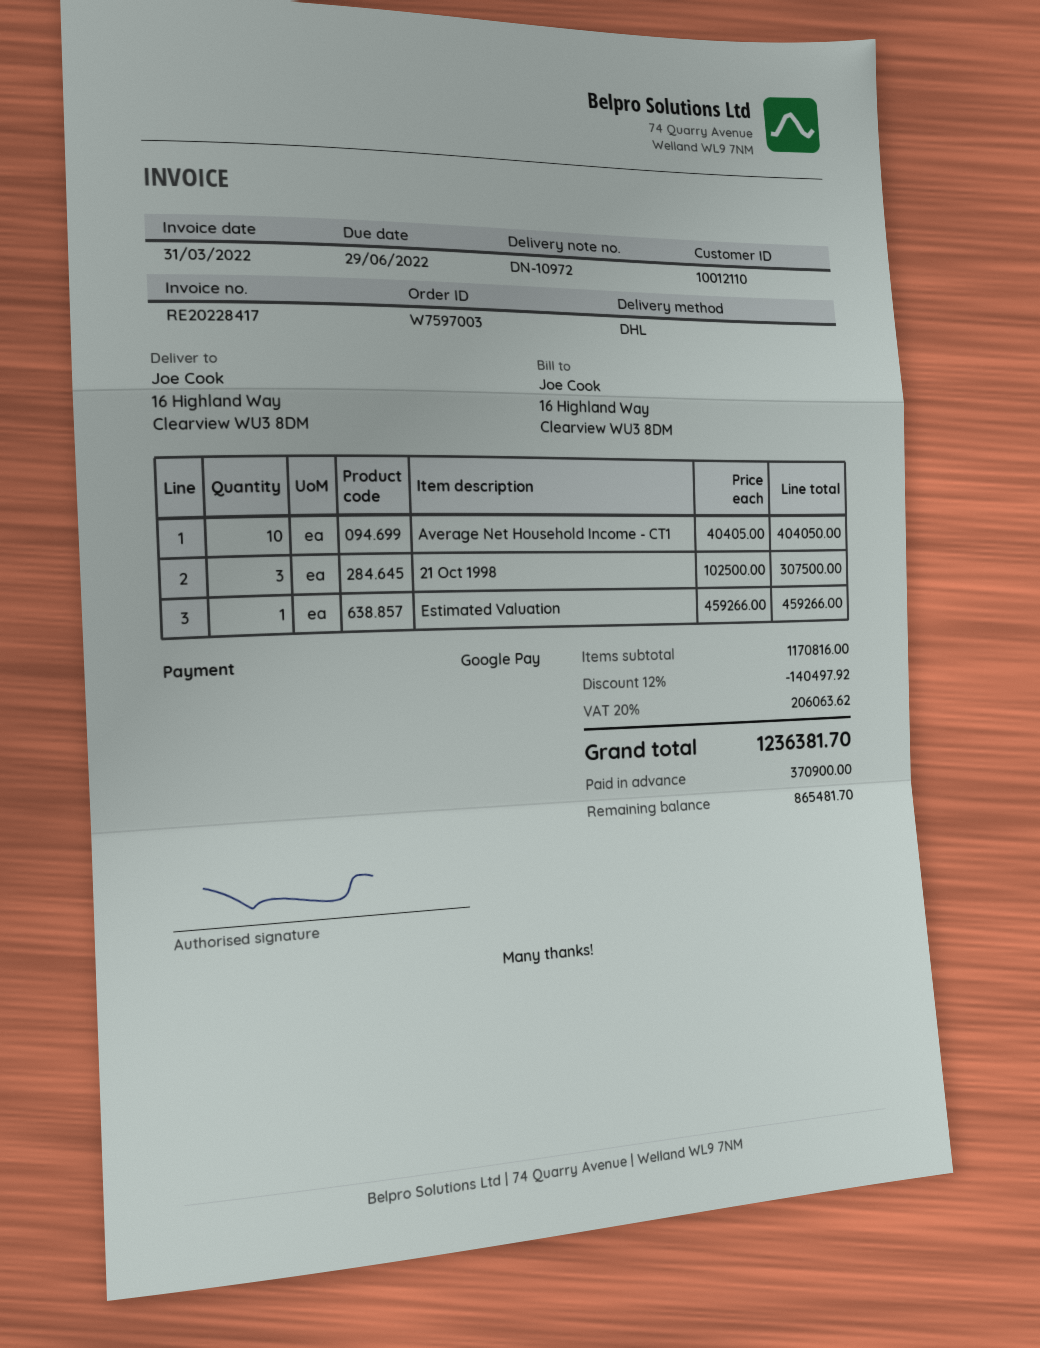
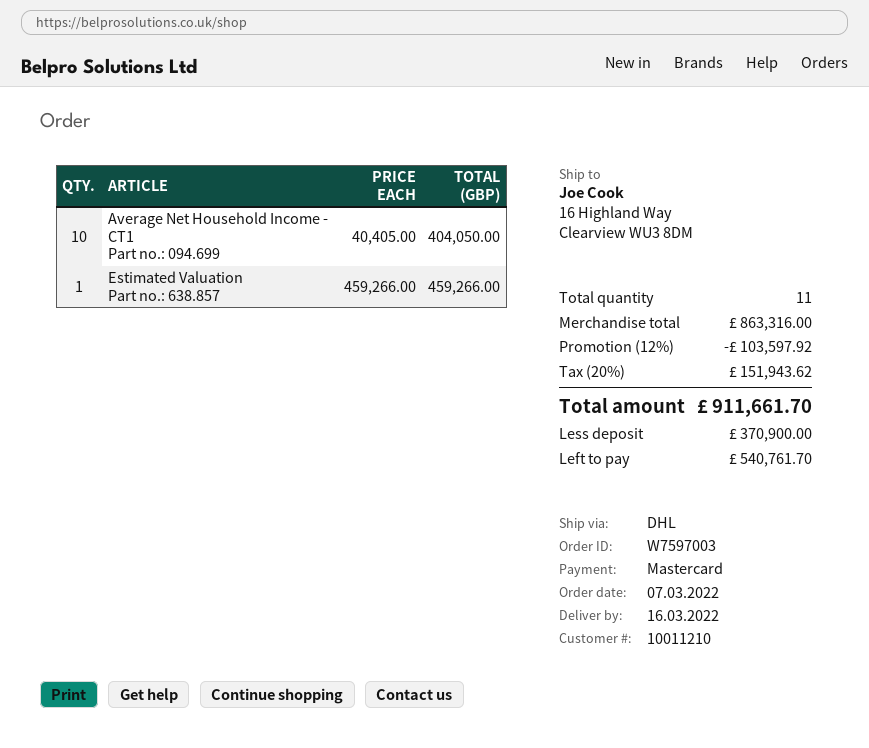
customer number: 10012110 -> 10011210
payment method: Google Pay -> Mastercard
21 Oct 1998: 3 x 102500.00 = 307500.00 -> none
subtotal: 1170816.00 -> 863316.00
discount: 12% = 140497.92 -> 12% = 103597.92
tax: 20% = 206063.62 -> 20% = 151943.62
total: 1236381.70 -> 911661.70
balance: 865481.70 -> 540761.70

